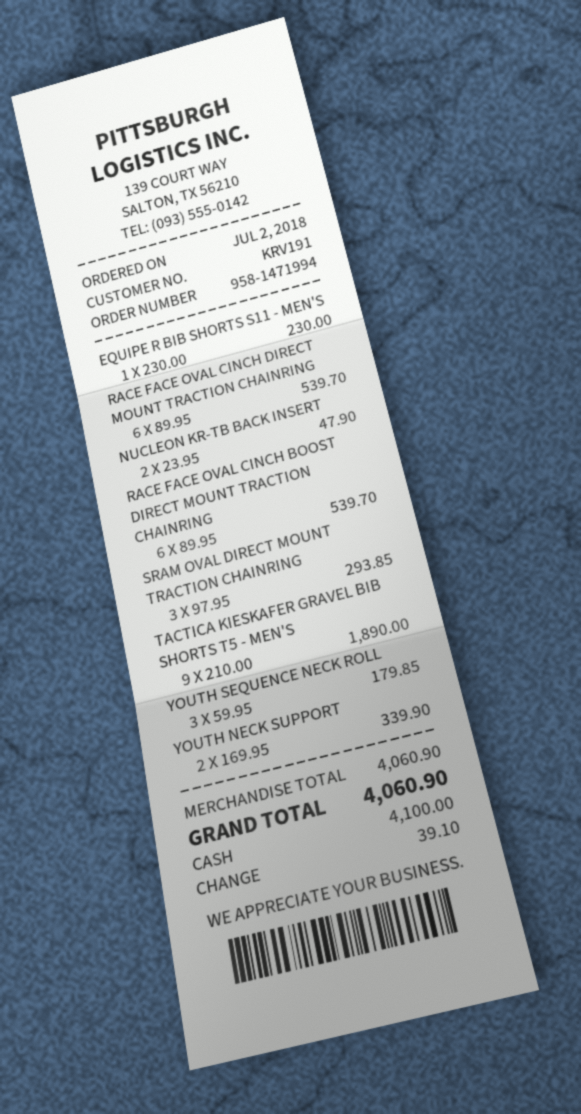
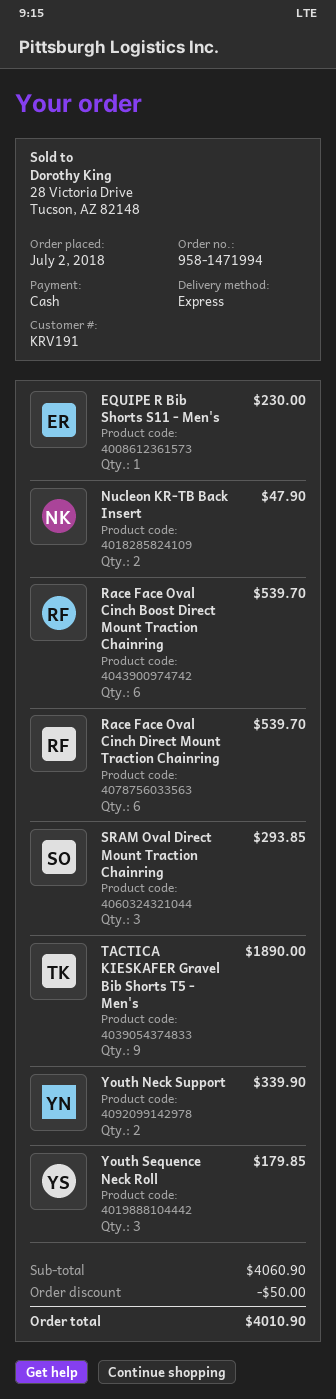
discount: none -> 50.00
total: 4060.90 -> 4010.90

